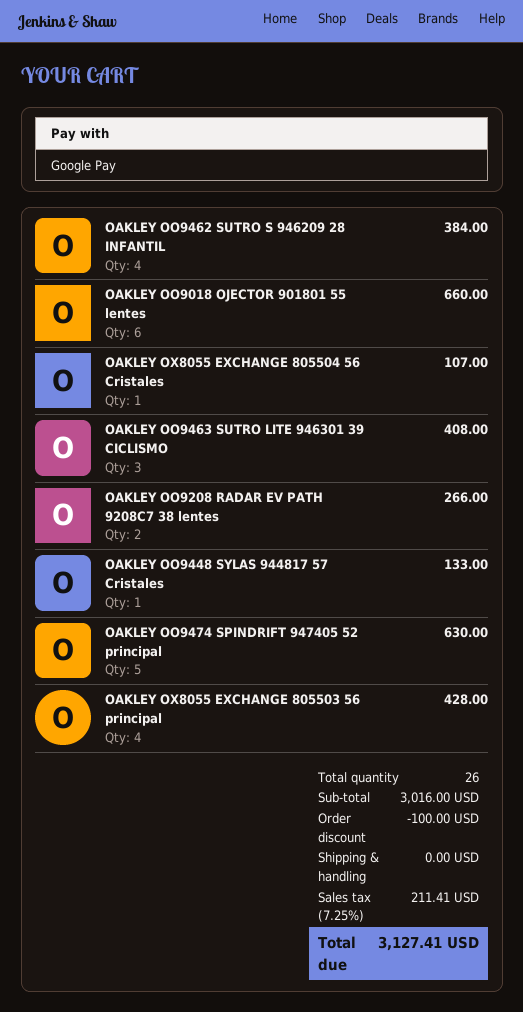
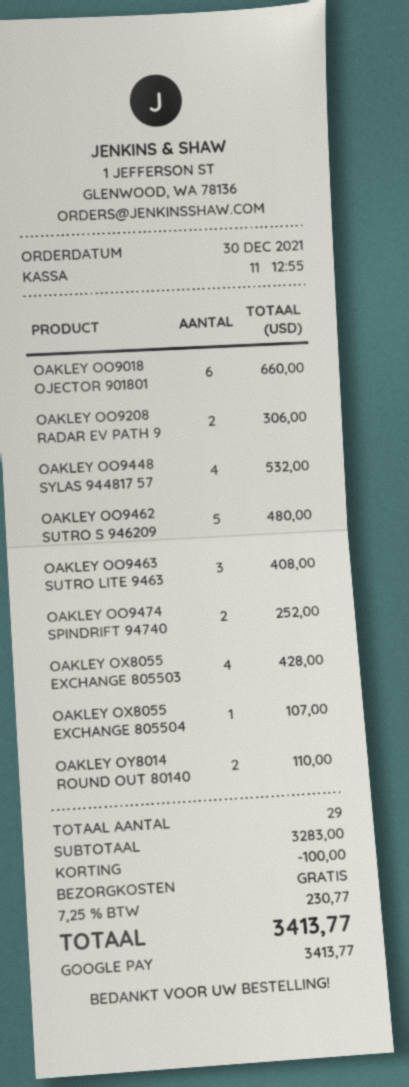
OAKLEY OO9462 SUTRO S 946209 28 INFANTIL: 4 for 384.00 -> 5 for 480.00
OAKLEY OO9208 RADAR EV PATH 9208C7 38 lentes: 2 for 266.00 -> 2 for 306.00
OAKLEY OO9448 SYLAS 944817 57 Cristales: 1 for 133.00 -> 4 for 532.00
OAKLEY OO9474 SPINDRIFT 947405 52 principal: 5 for 630.00 -> 2 for 252.00
OAKLEY OY8014 ROUND OUT 80140: none -> 2 for 110.00
total quantity: 26 -> 29
subtotal: 3016.00 -> 3283.00
tax: 7.25% = 211.41 -> 7.25% = 230.77
total: 3127.41 -> 3413.77

